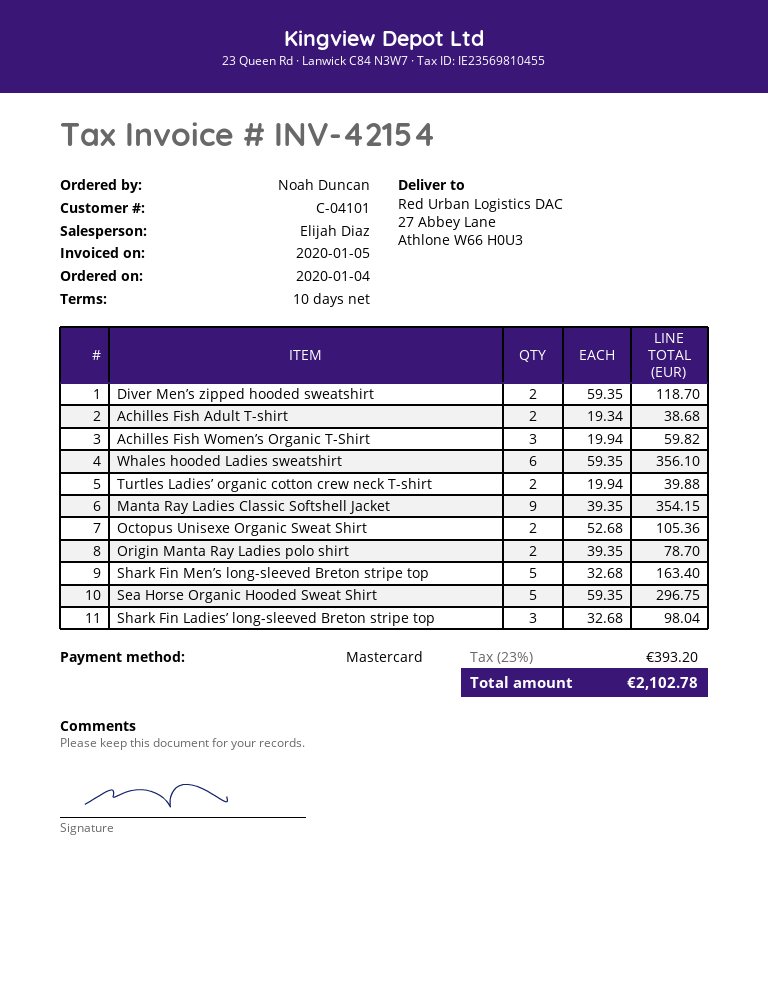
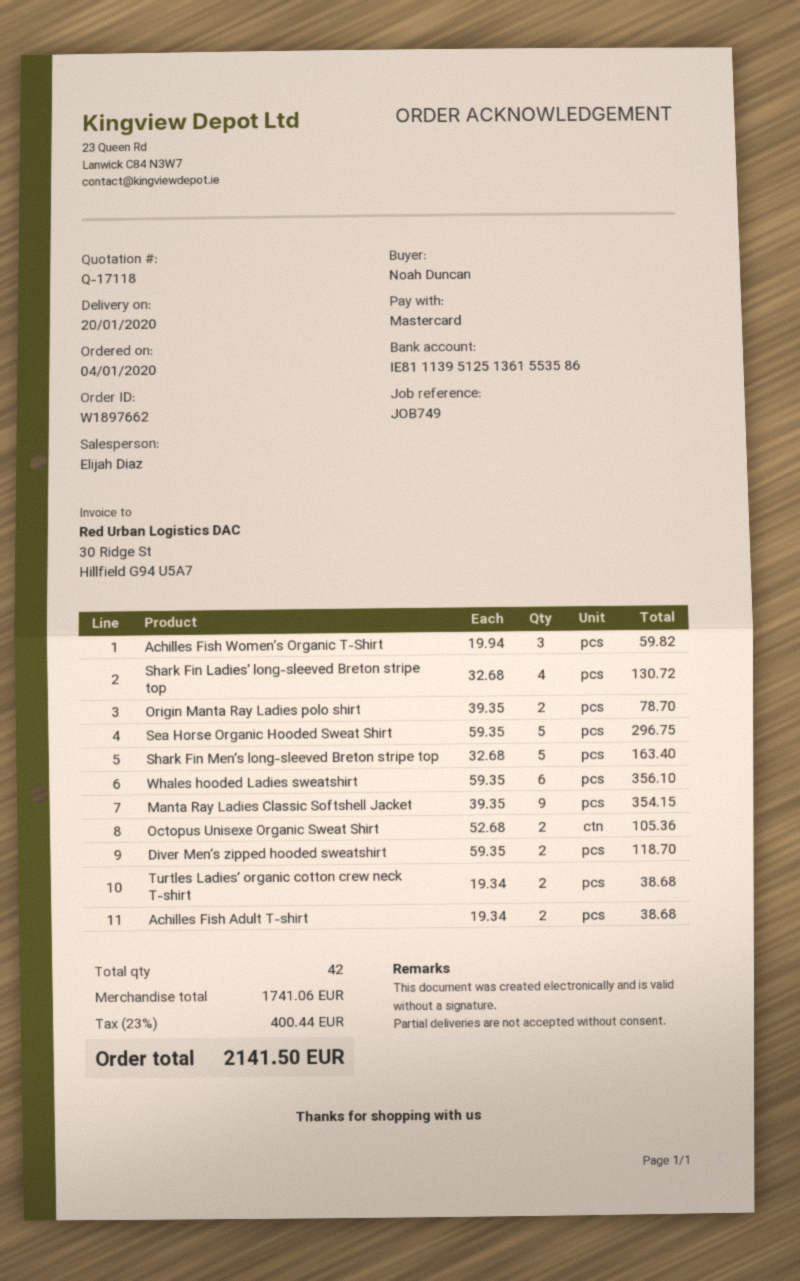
Turtles Ladies’ organic cotton crew neck T-shirt: 2 x 19.94 = 39.88 -> 2 x 19.34 = 38.68
Shark Fin Ladies’ long-sleeved Breton stripe top: 3 x 32.68 = 98.04 -> 4 x 32.68 = 130.72
tax: 23% = 393.20 -> 23% = 400.44
total: 2102.78 -> 2141.50

